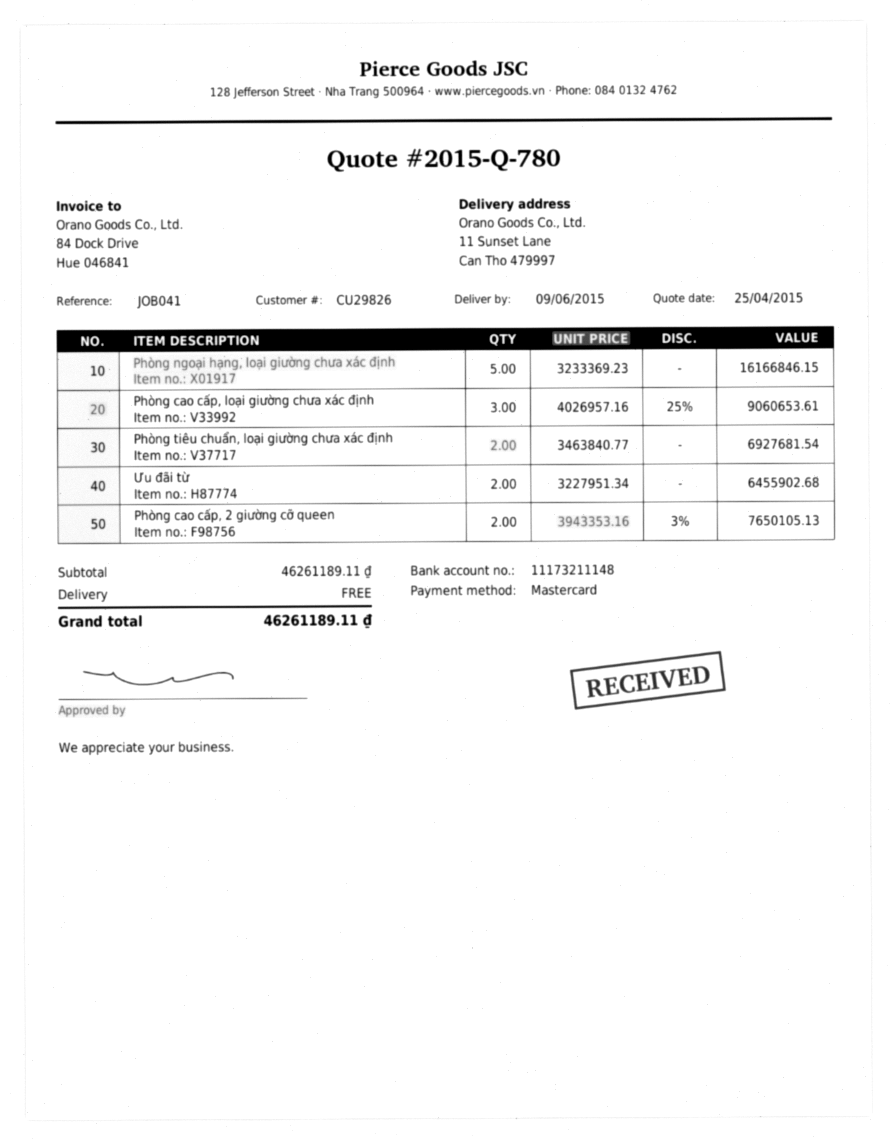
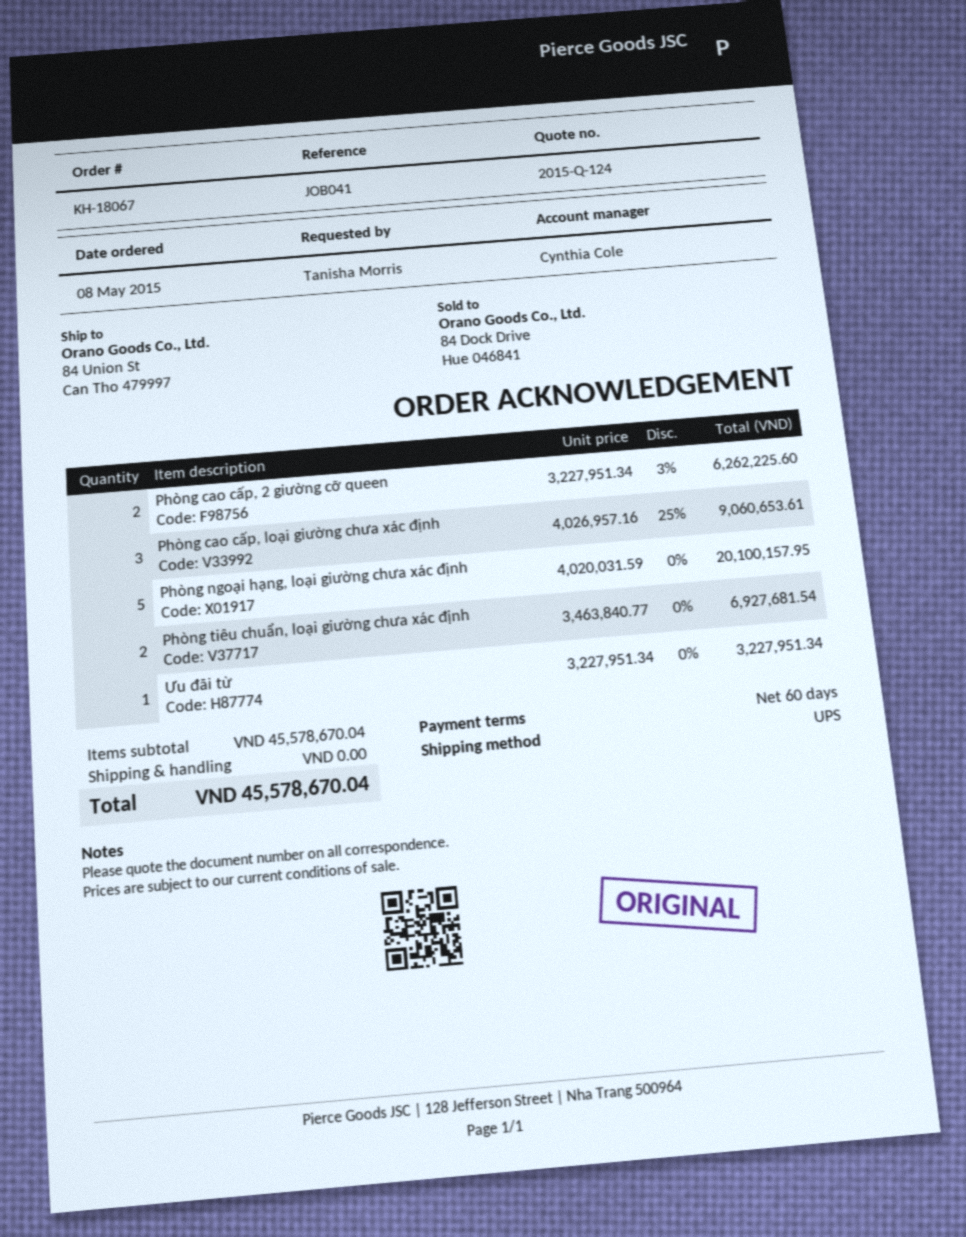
quote number: 2015-Q-780 -> 2015-Q-124
ship to: 11 Sunset Lane, Can Tho 479997 -> 84 Union St, Can Tho 479997
Phòng ngoại hạng, loại giường chưa xác định: 5 x 3233369.23 = 16166846.15 -> 5 x 4020031.59 = 20100157.95
Ưu đãi từ: 2 x 3227951.34 = 6455902.68 -> 1 x 3227951.34 = 3227951.34
Phòng cao cấp, 2 giường cỡ queen: 2 x 3943353.16 - 3% = 7650105.13 -> 2 x 3227951.34 - 3% = 6262225.60
subtotal: 46261189.11 -> 45578670.04
total: 46261189.11 -> 45578670.04

